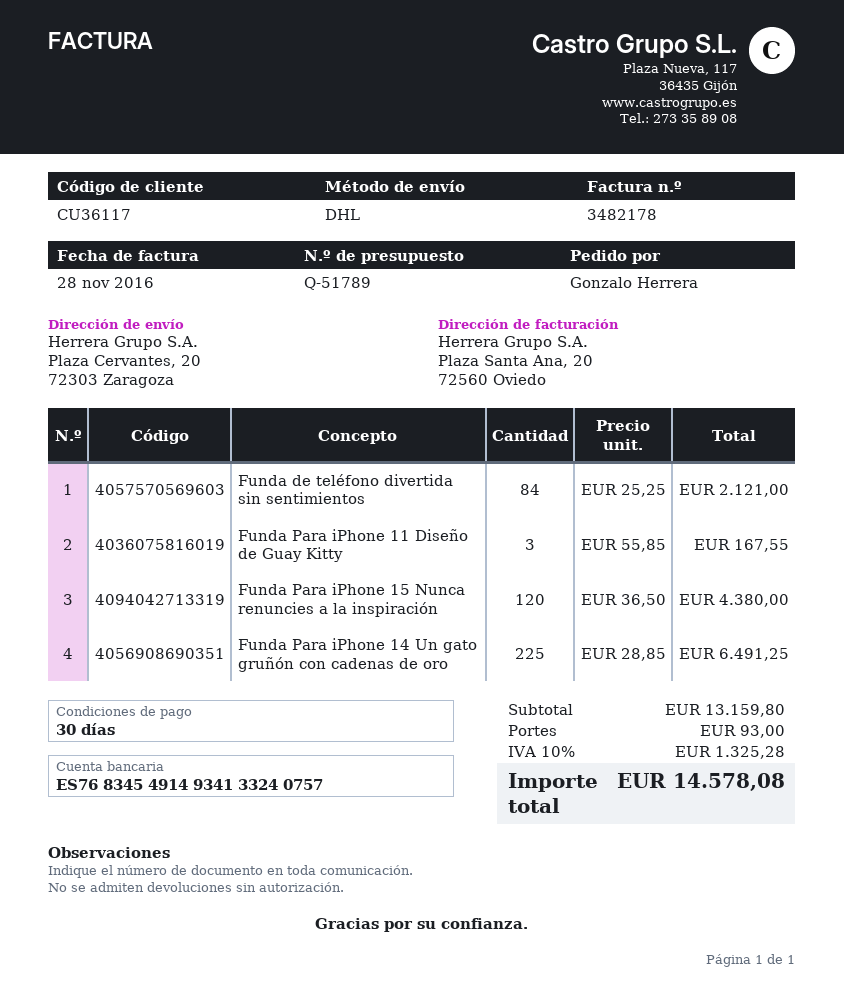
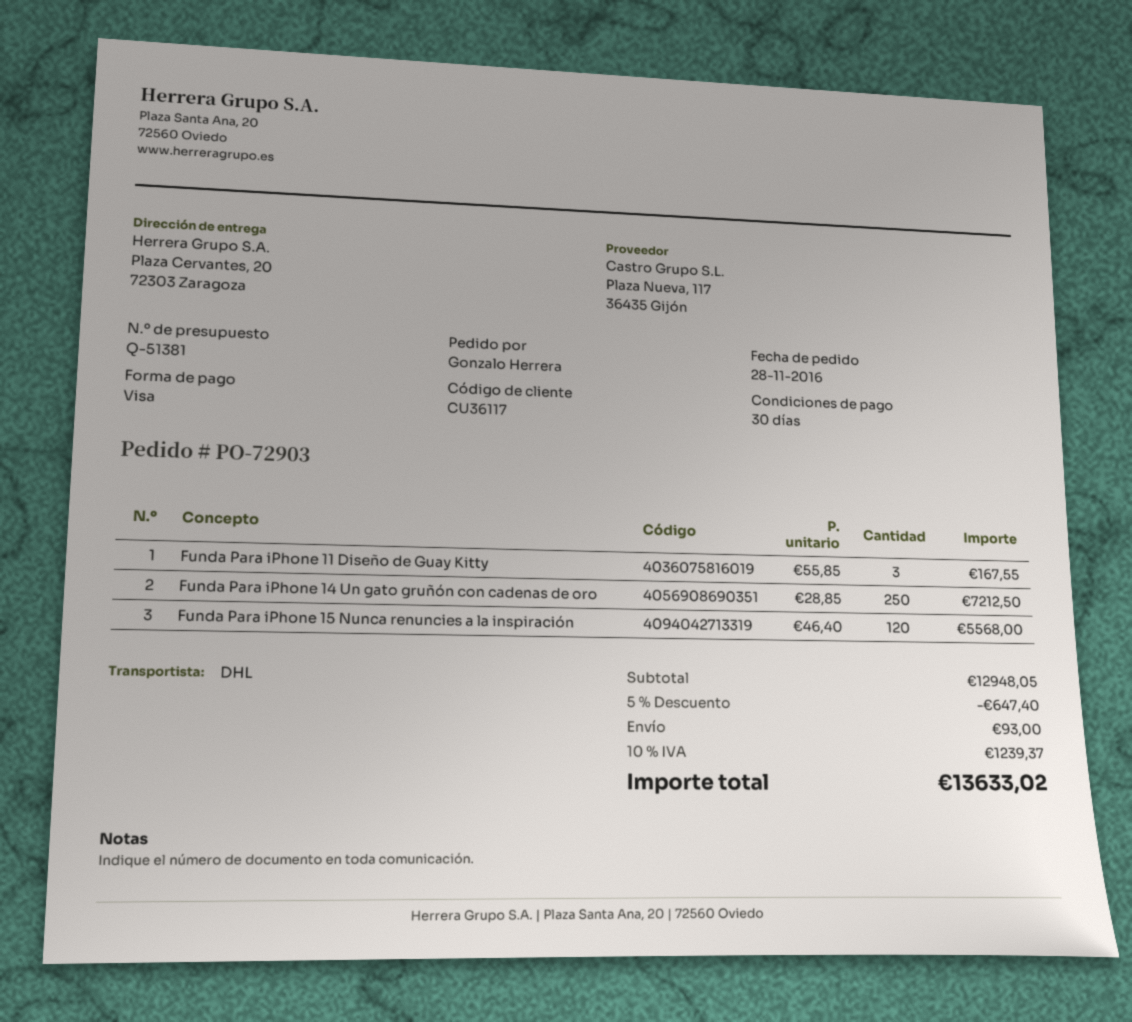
quote number: Q-51789 -> Q-51381
Funda de teléfono divertida sin sentimientos: 84 x 25.25 = 2121.00 -> none
Funda Para iPhone 15 Nunca renuncies a la inspiración: 120 x 36.50 = 4380.00 -> 120 x 46.40 = 5568.00
Funda Para iPhone 14 Un gato gruñón con cadenas de oro: 225 x 28.85 = 6491.25 -> 250 x 28.85 = 7212.50
subtotal: 13159.80 -> 12948.05
discount: none -> 5% = 647.40
tax: 10% = 1325.28 -> 10% = 1239.37
total: 14578.08 -> 13633.02

